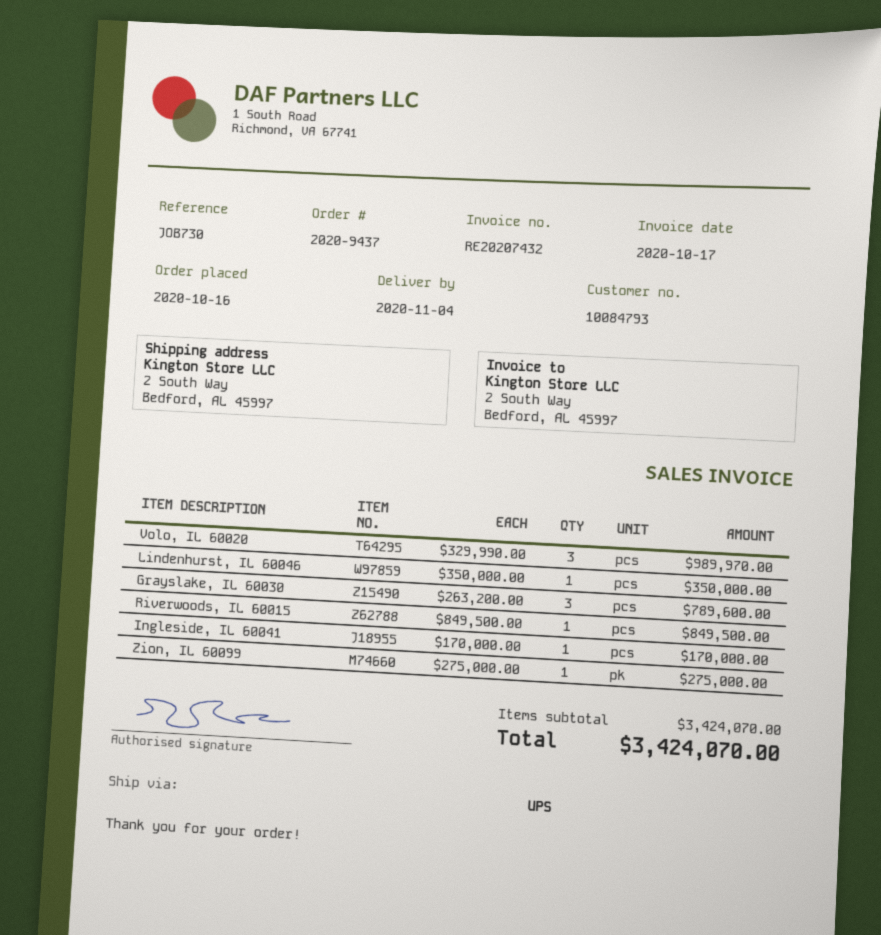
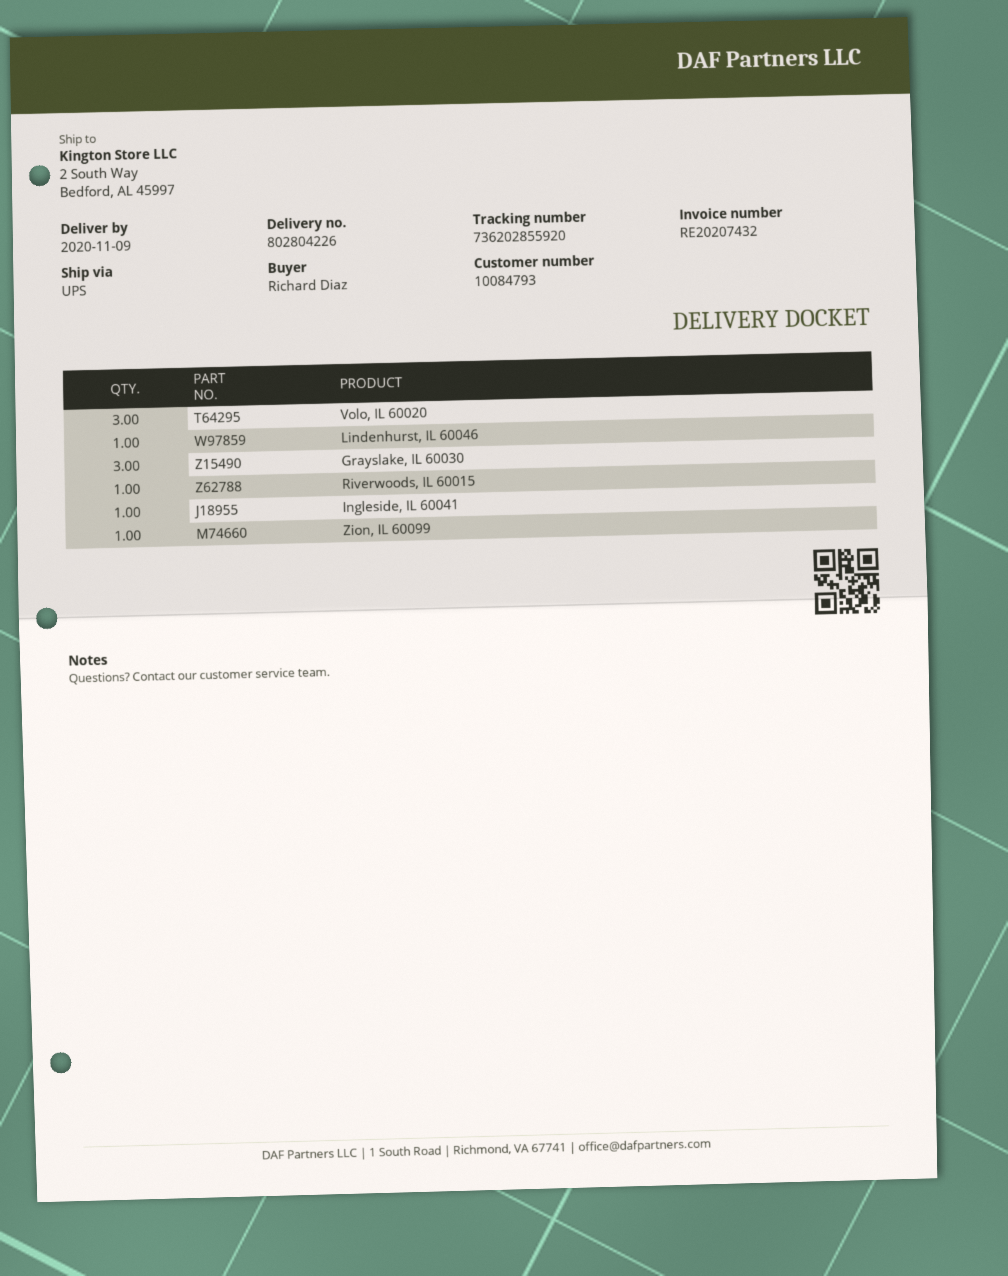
delivery date: 2020-11-04 -> 2020-11-09

